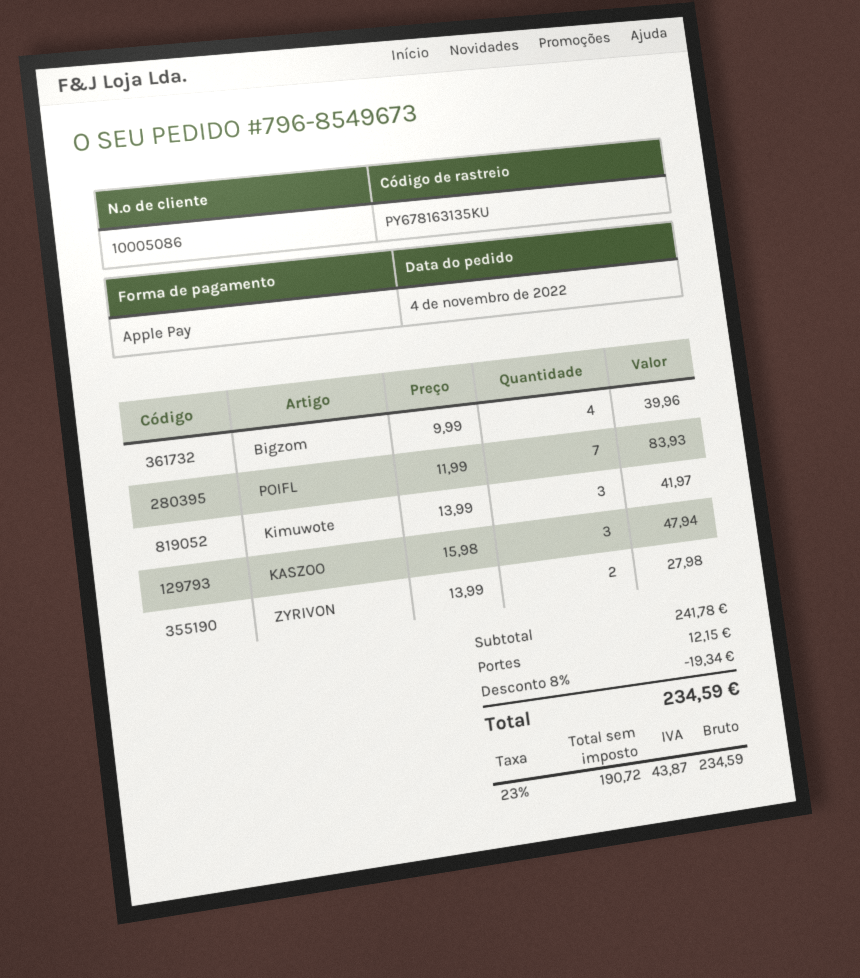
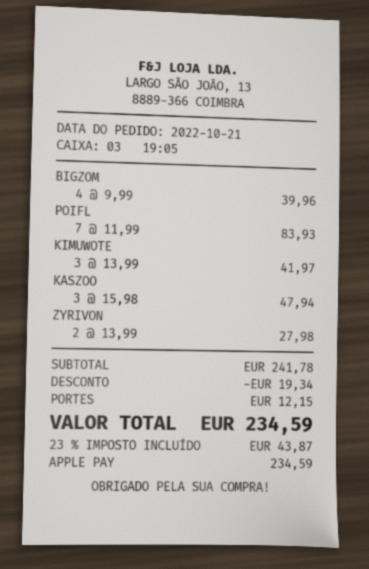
order date: 2022-11-04 -> 2022-10-21

